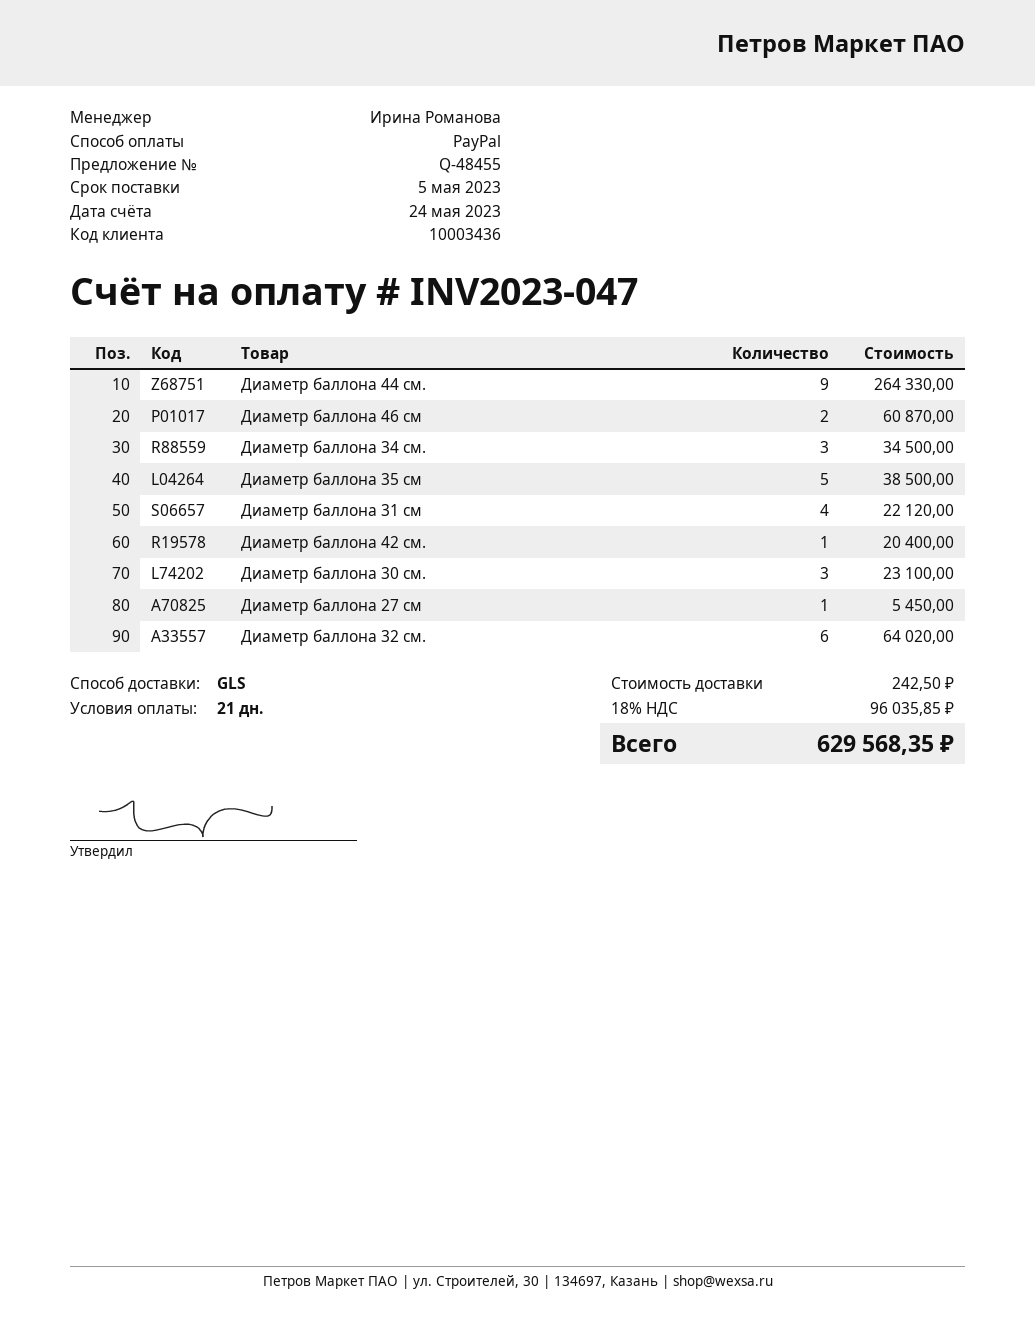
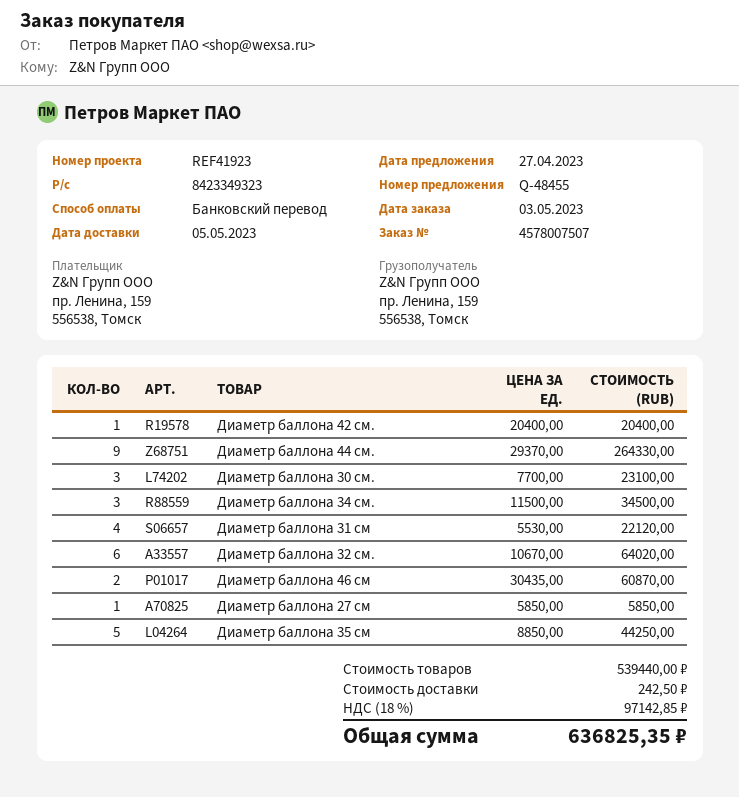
payment method: PayPal -> bank transfer
Диаметр баллона 35 см: 5 for 38500.00 -> 5 for 44250.00
Диаметр баллона 27 см: 1 for 5450.00 -> 1 for 5850.00
tax: 18% = 96035.85 -> 18% = 97142.85
total: 629568.35 -> 636825.35

